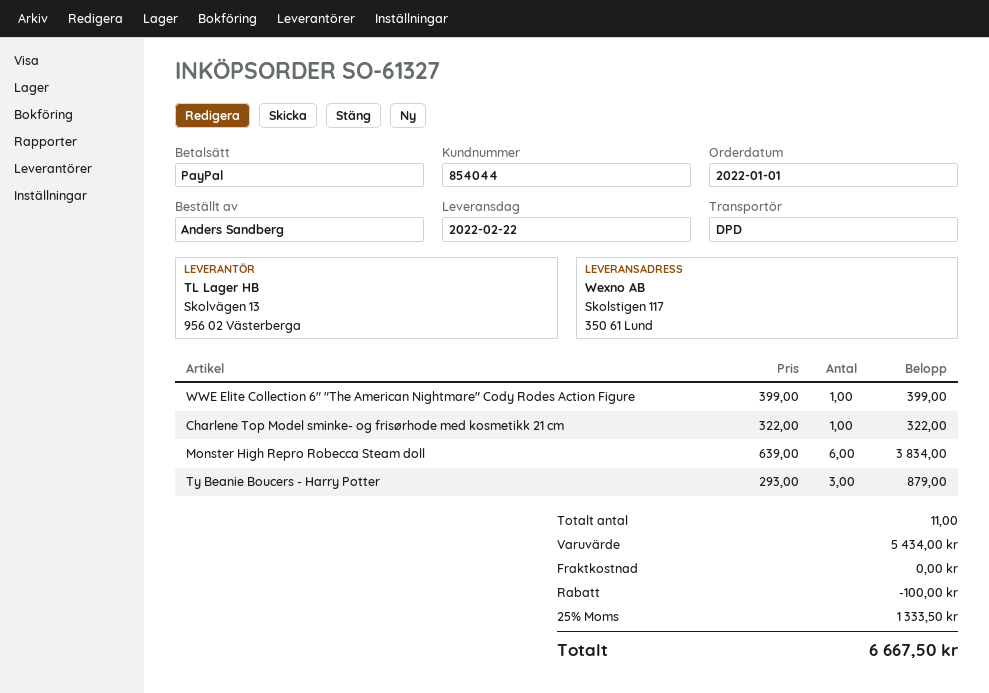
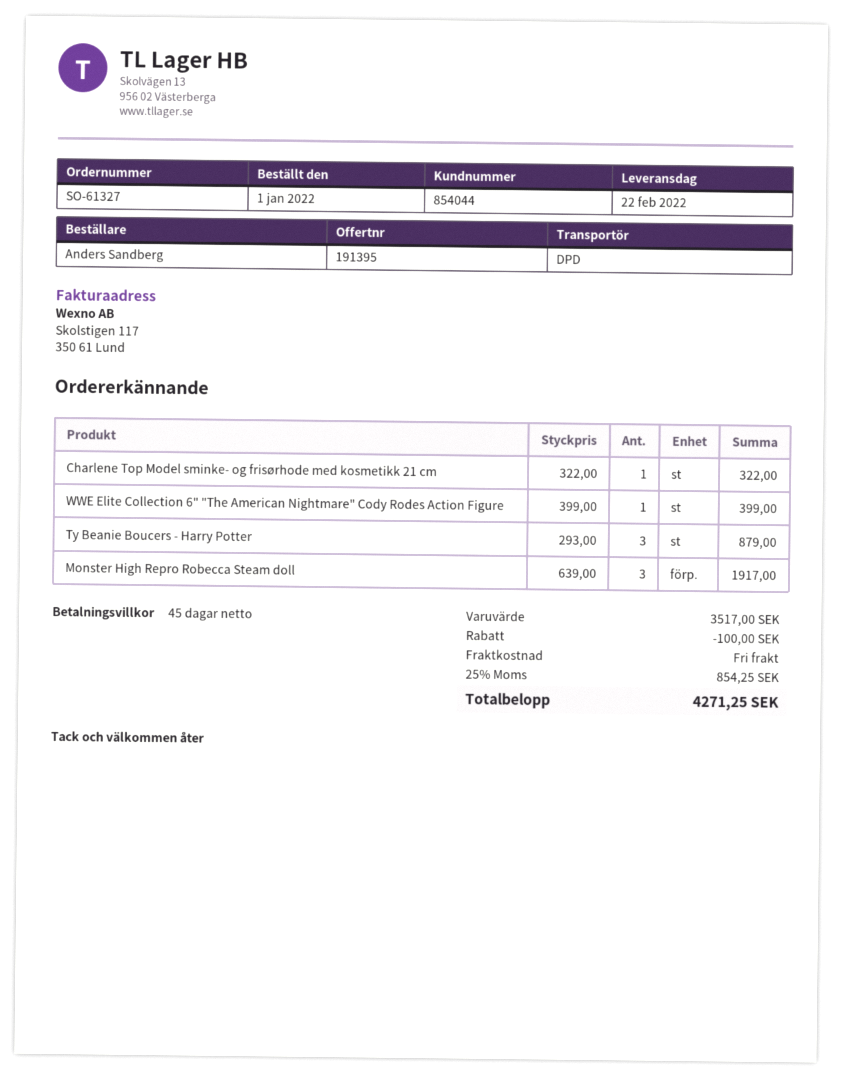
Monster High Repro Robecca Steam doll: 6 x 639.00 = 3834.00 -> 3 x 639.00 = 1917.00
subtotal: 5434.00 -> 3517.00
tax: 25% = 1333.50 -> 25% = 854.25
total: 6667.50 -> 4271.25

